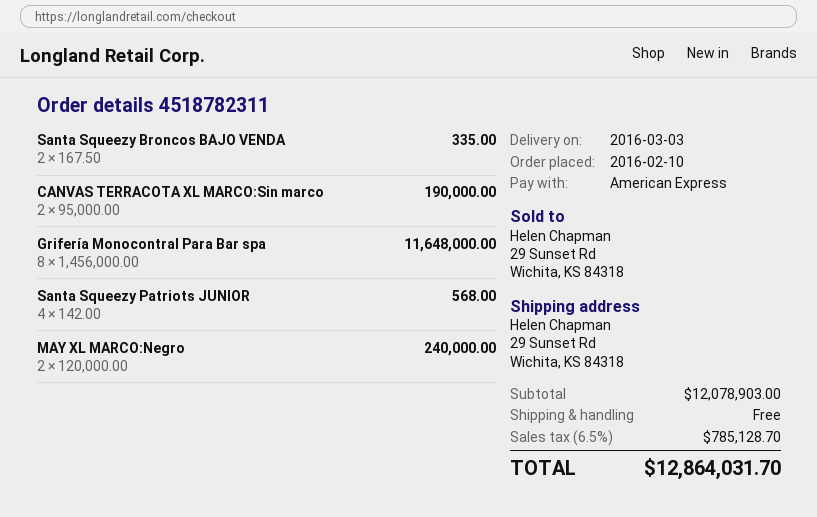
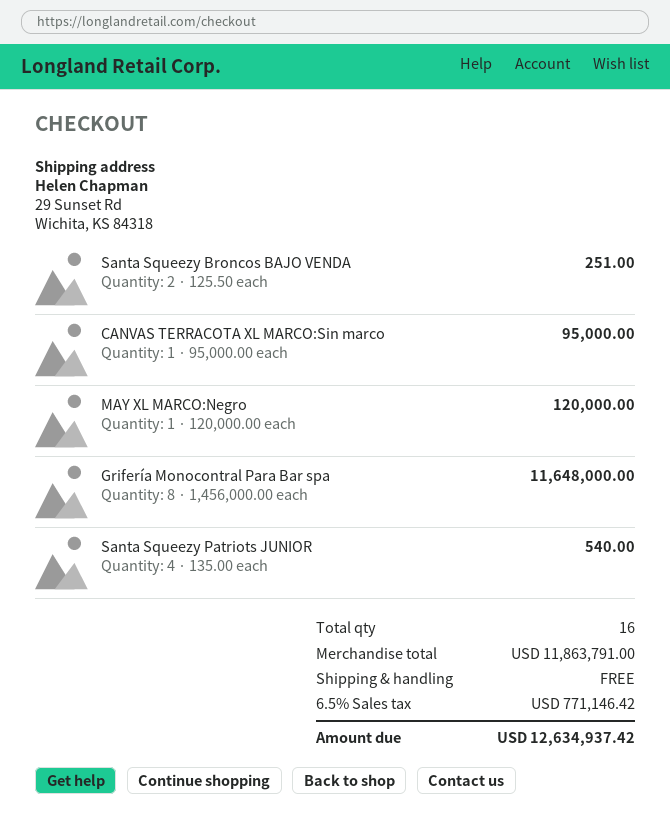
Santa Squeezy Broncos BAJO VENDA: 2 x 167.50 = 335.00 -> 2 x 125.50 = 251.00
CANVAS TERRACOTA XL MARCO:Sin marco: 2 x 95000.00 = 190000.00 -> 1 x 95000.00 = 95000.00
Santa Squeezy Patriots JUNIOR: 4 x 142.00 = 568.00 -> 4 x 135.00 = 540.00
MAY XL MARCO:Negro: 2 x 120000.00 = 240000.00 -> 1 x 120000.00 = 120000.00
subtotal: 12078903.00 -> 11863791.00
tax: 6.5% = 785128.70 -> 6.5% = 771146.42
total: 12864031.70 -> 12634937.42

